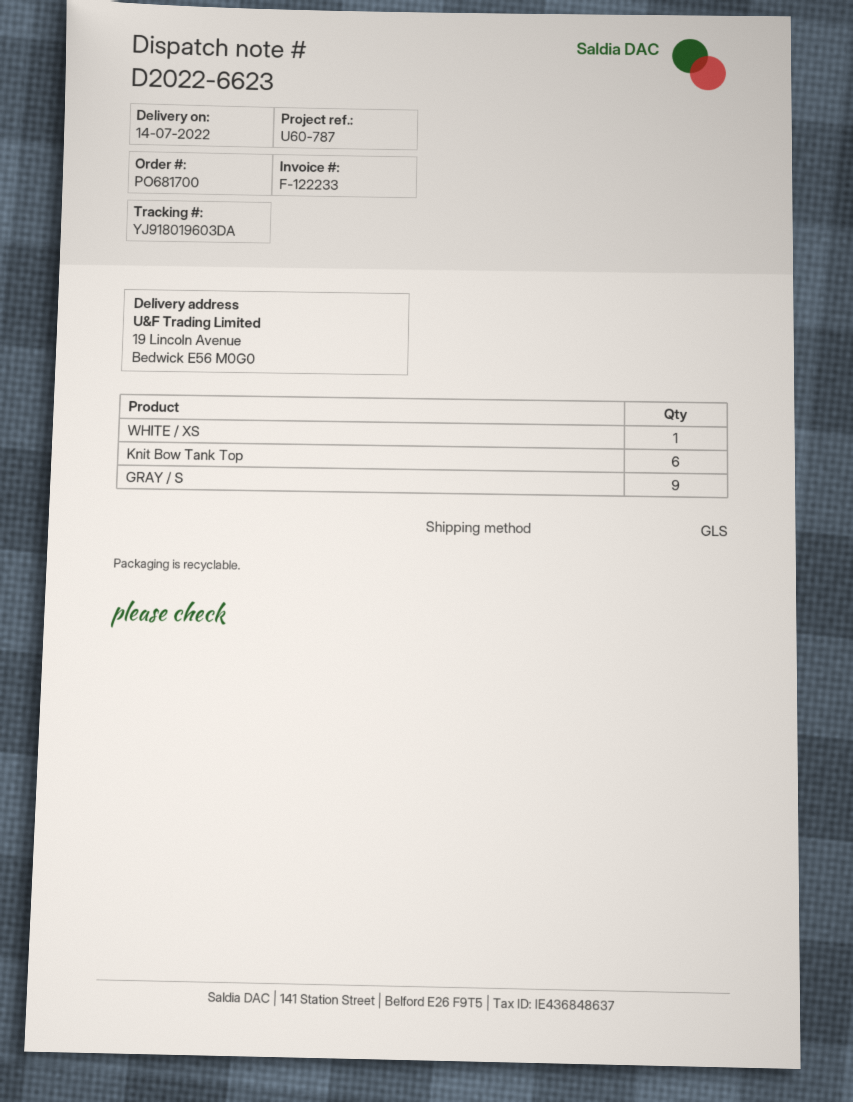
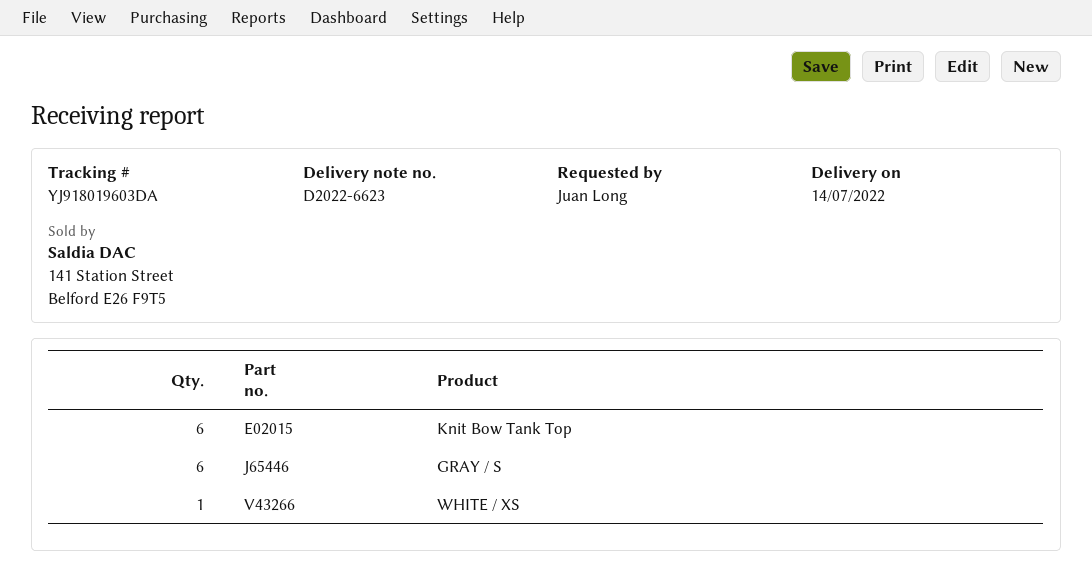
GRAY / S: 9 -> 6

